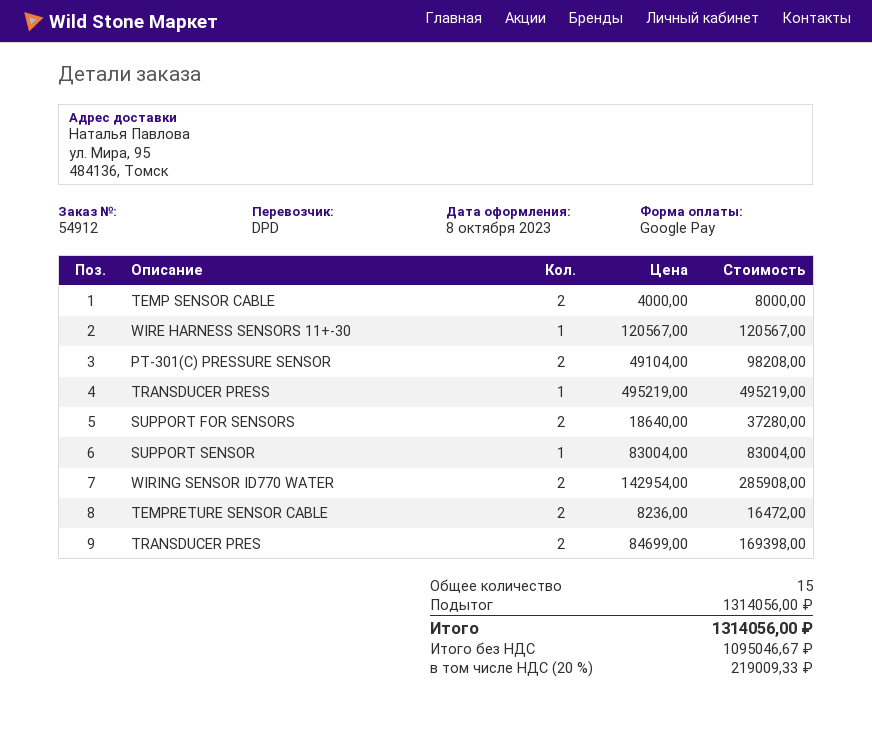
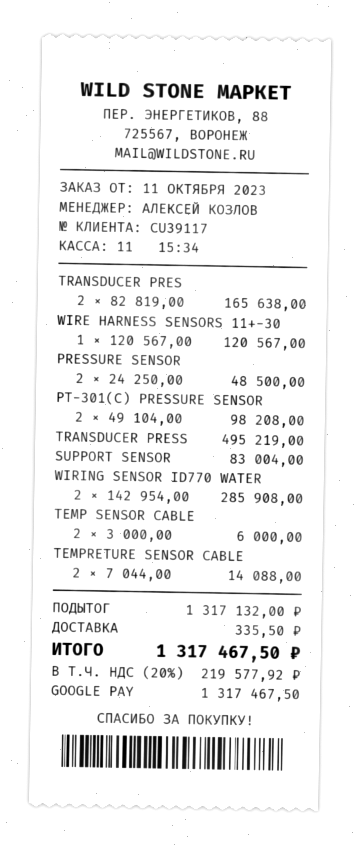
order date: 2023-10-08 -> 2023-10-11
TEMP SENSOR CABLE: 2 x 4000.00 = 8000.00 -> 2 x 3000.00 = 6000.00
SUPPORT FOR SENSORS: 2 x 18640.00 = 37280.00 -> none
TEMPRETURE SENSOR CABLE: 2 x 8236.00 = 16472.00 -> 2 x 7044.00 = 14088.00
TRANSDUCER PRES: 2 x 84699.00 = 169398.00 -> 2 x 82819.00 = 165638.00
PRESSURE SENSOR: none -> 2 x 24250.00 = 48500.00
subtotal: 1314056.00 -> 1317132.00
shipping: none -> 335.50
tax: 20% = 219009.33 -> 20% = 219577.92
total: 1314056.00 -> 1317467.50

